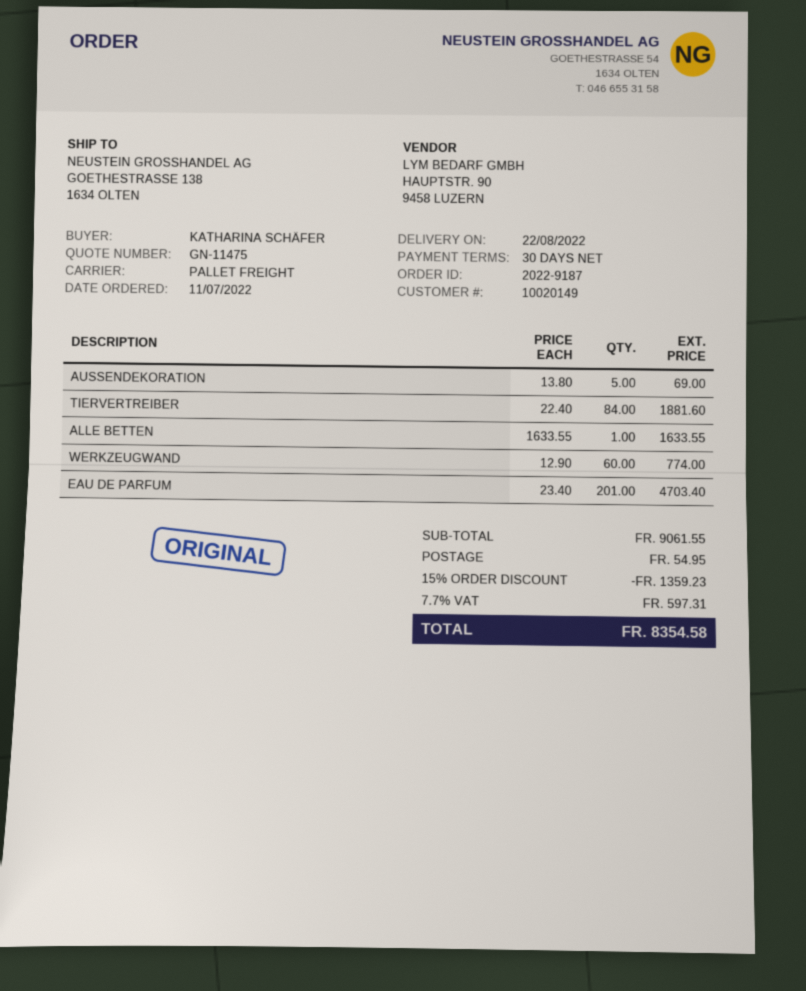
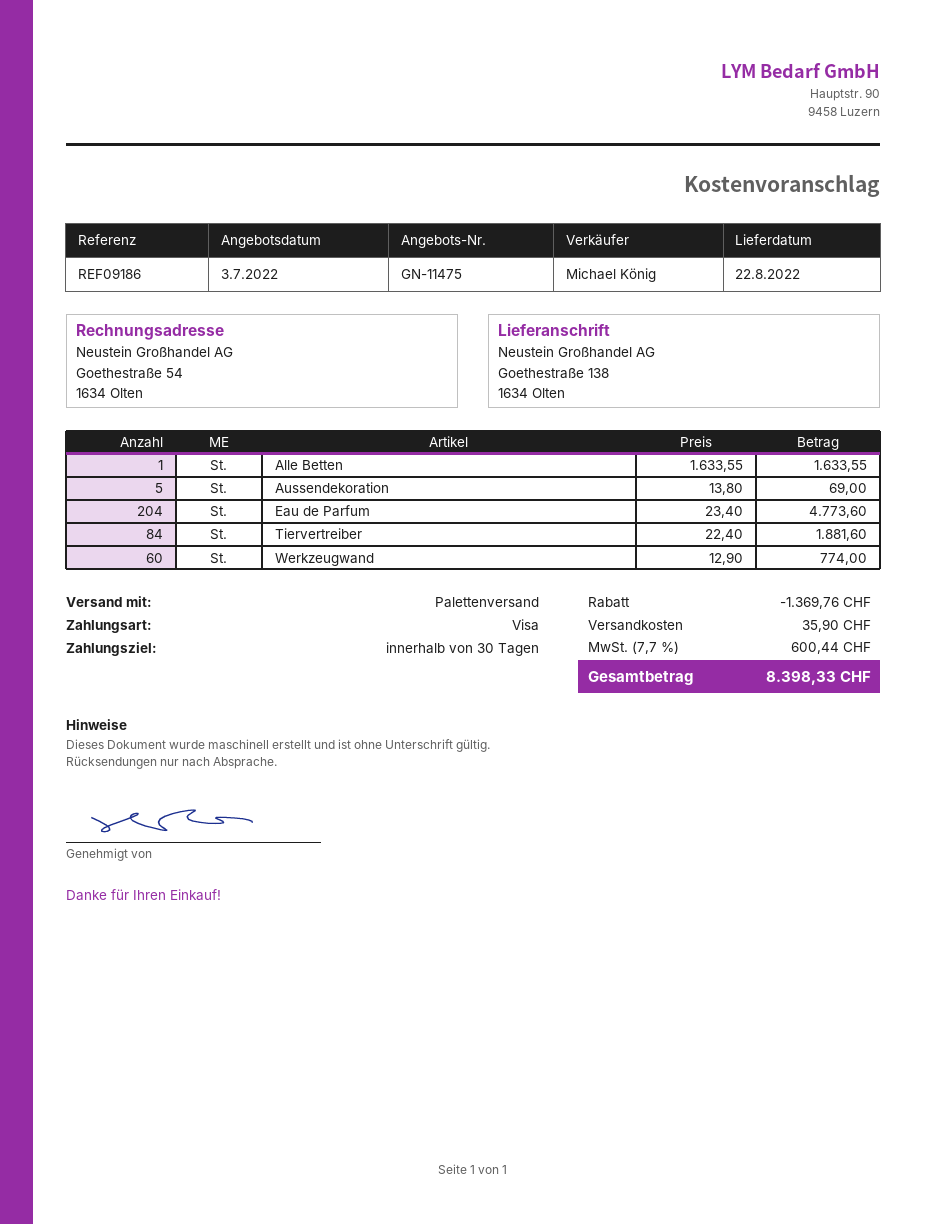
EAU DE PARFUM: 201 x 23.40 = 4703.40 -> 204 x 23.40 = 4773.60
discount: 1359.23 -> 1369.76
shipping: 54.95 -> 35.90
tax: 7.7% = 597.31 -> 7.7% = 600.44
total: 8354.58 -> 8398.33

